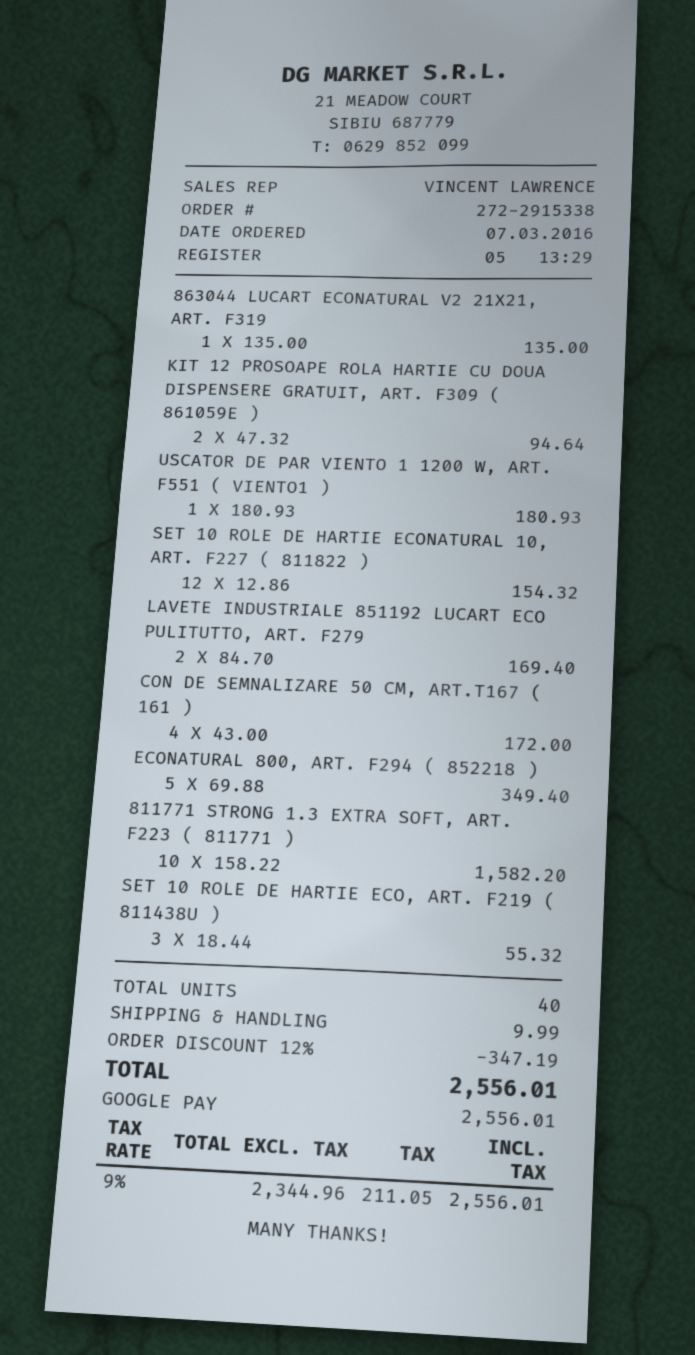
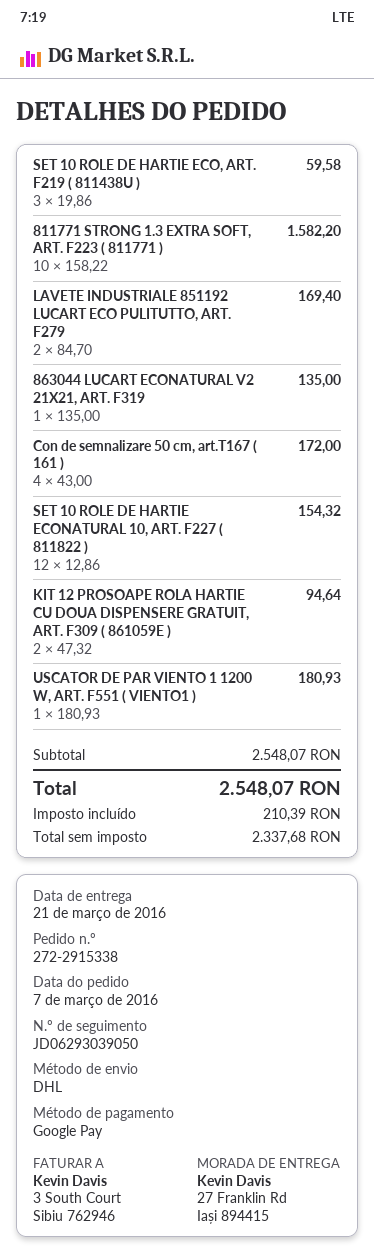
ECONATURAL 800, ART. F294 ( 852218 ): 5 x 69.88 = 349.40 -> none
SET 10 ROLE DE HARTIE ECO, ART. F219 ( 811438U ): 3 x 18.44 = 55.32 -> 3 x 19.86 = 59.58
discount: 12% = 347.19 -> none
shipping: 9.99 -> none
net: 2344.96 -> 2337.68
tax: 211.05 -> 210.39
total: 2556.01 -> 2548.07

